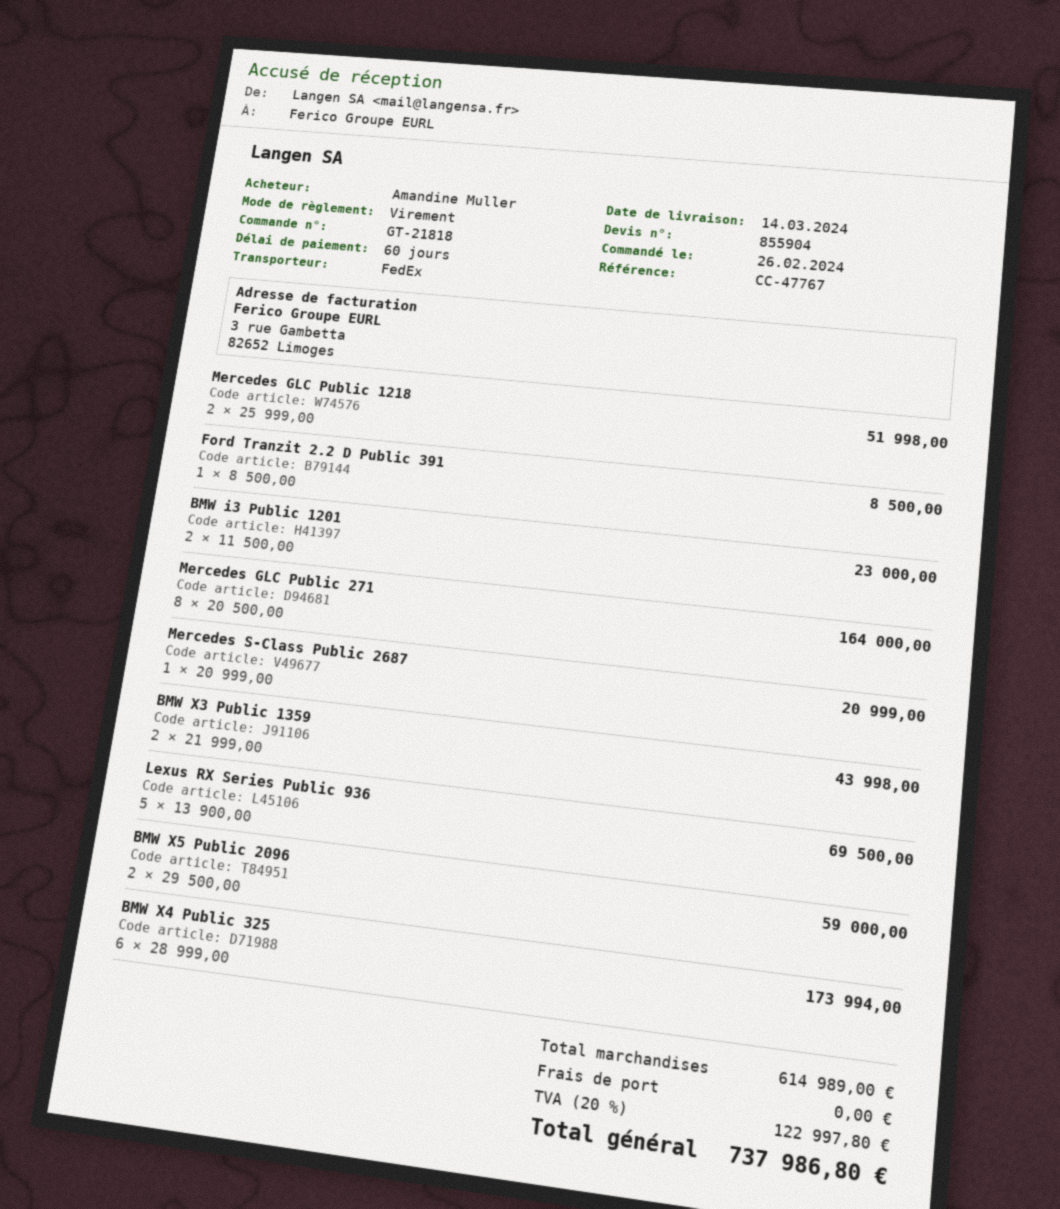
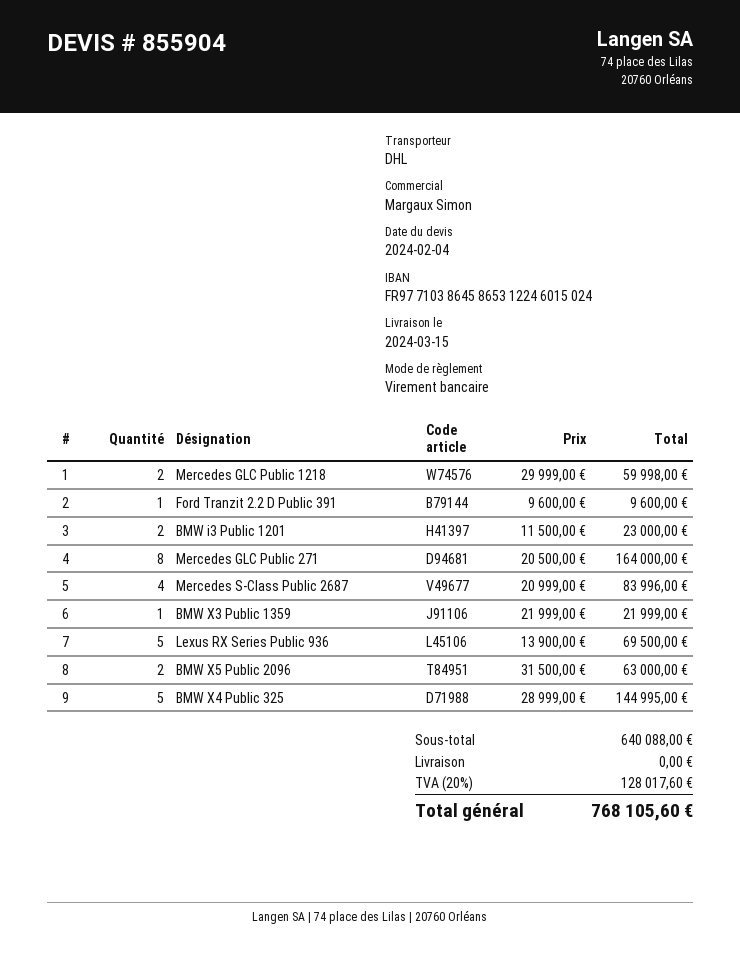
delivery date: 2024-03-14 -> 2024-03-15
shipping method: FedEx -> DHL
Mercedes GLC Public 1218: 2 x 25999.00 = 51998.00 -> 2 x 29999.00 = 59998.00
Ford Tranzit 2.2 D Public 391: 1 x 8500.00 = 8500.00 -> 1 x 9600.00 = 9600.00
Mercedes S-Class Public 2687: 1 x 20999.00 = 20999.00 -> 4 x 20999.00 = 83996.00
BMW X3 Public 1359: 2 x 21999.00 = 43998.00 -> 1 x 21999.00 = 21999.00
BMW X5 Public 2096: 2 x 29500.00 = 59000.00 -> 2 x 31500.00 = 63000.00
BMW X4 Public 325: 6 x 28999.00 = 173994.00 -> 5 x 28999.00 = 144995.00
subtotal: 614989.00 -> 640088.00
tax: 20% = 122997.80 -> 20% = 128017.60
total: 737986.80 -> 768105.60

